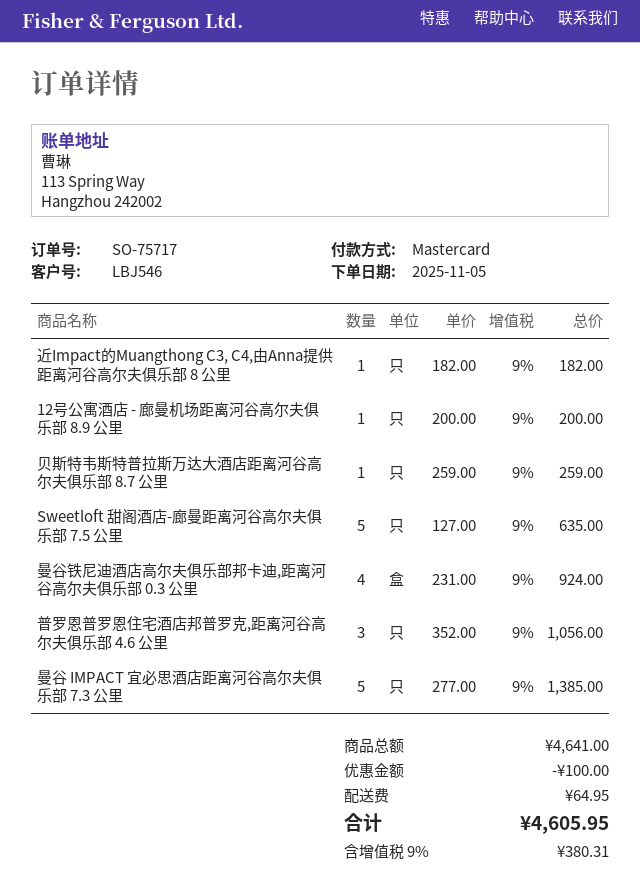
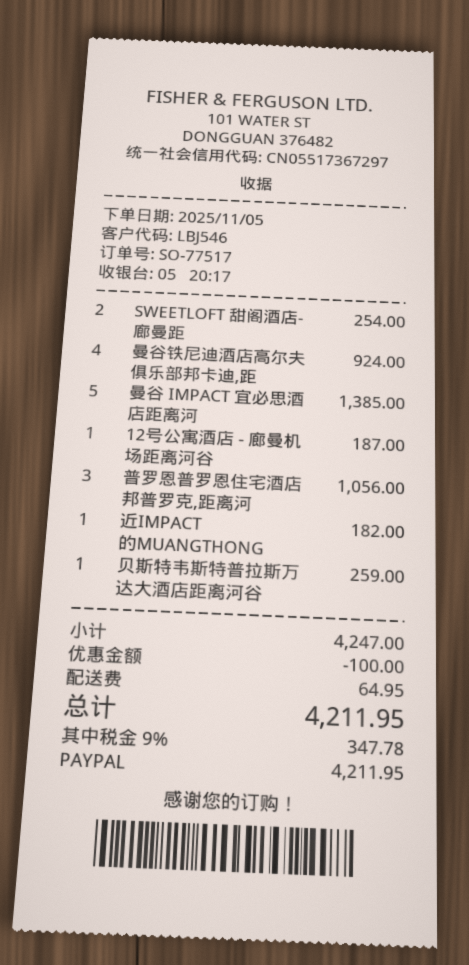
order number: SO-75717 -> SO-77517
payment method: Mastercard -> PayPal
12号公寓酒店 - 廊曼机场距离河谷高尔夫俱乐部 8.9 公里: 1 for 200.00 -> 1 for 187.00
Sweetloft 甜阁酒店-廊曼距离河谷高尔夫俱乐部 7.5 公里: 5 for 635.00 -> 2 for 254.00
subtotal: 4641.00 -> 4247.00
tax: 9% = 380.31 -> 9% = 347.78
total: 4605.95 -> 4211.95

